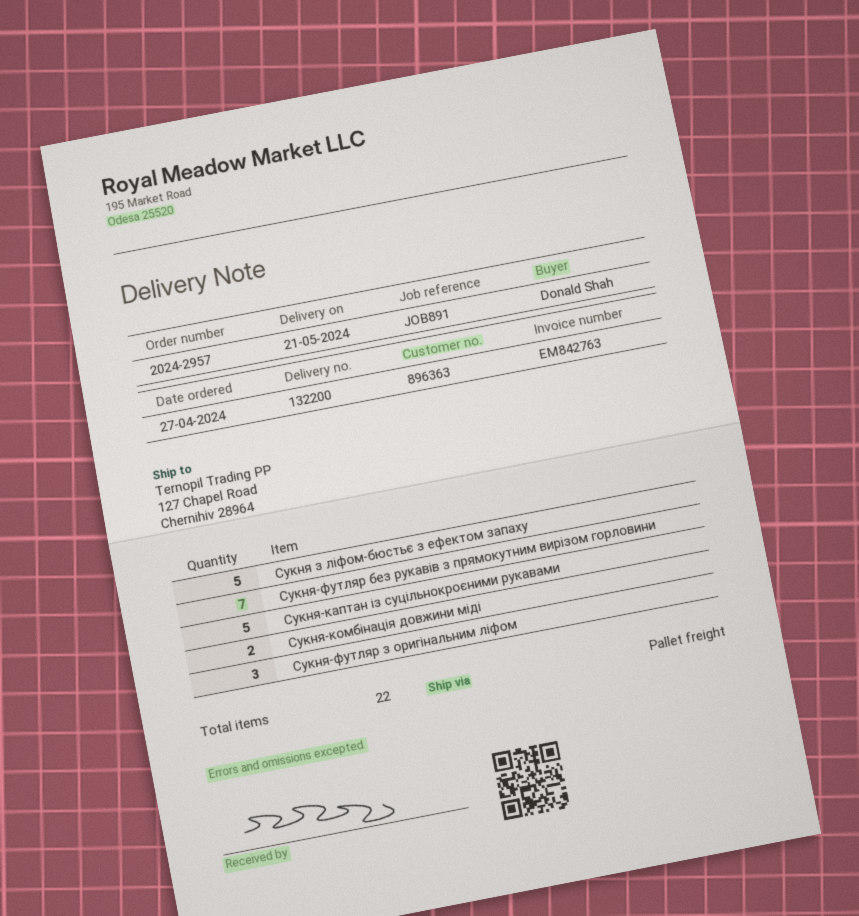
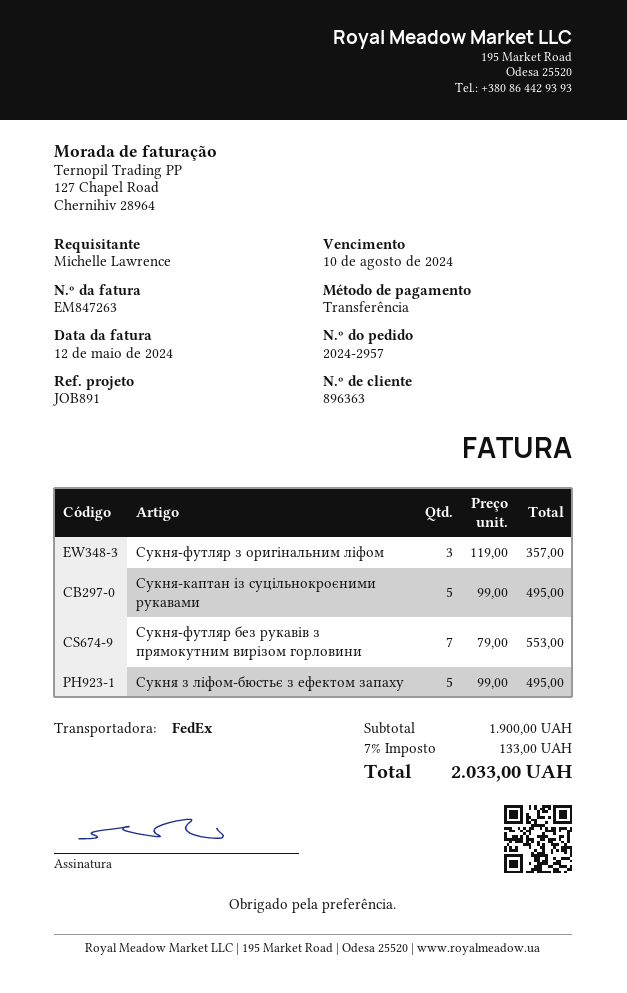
invoice number: EM842763 -> EM847263
ordered by: Donald Shah -> Michelle Lawrence
shipping method: pallet freight -> FedEx
Сукня-комбінація довжини міді: 2 -> none

